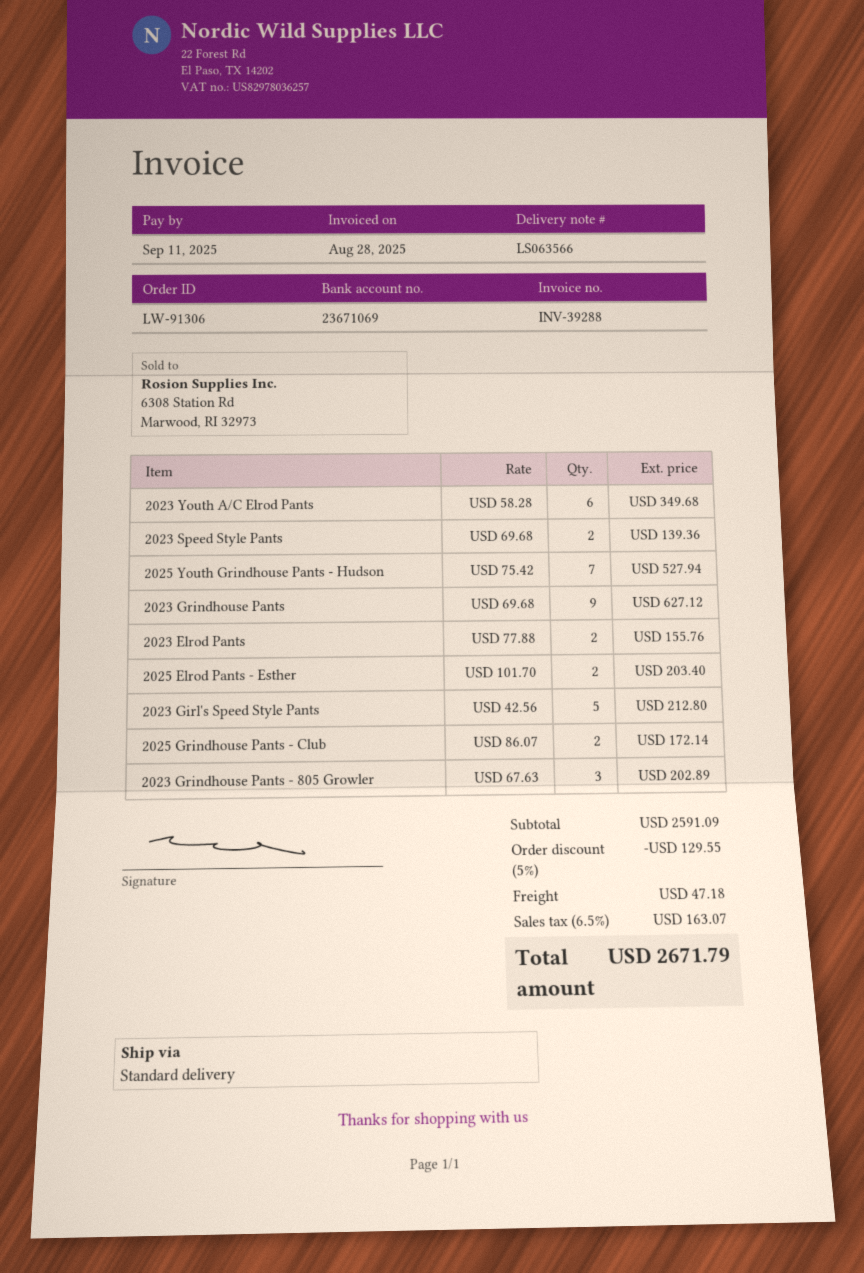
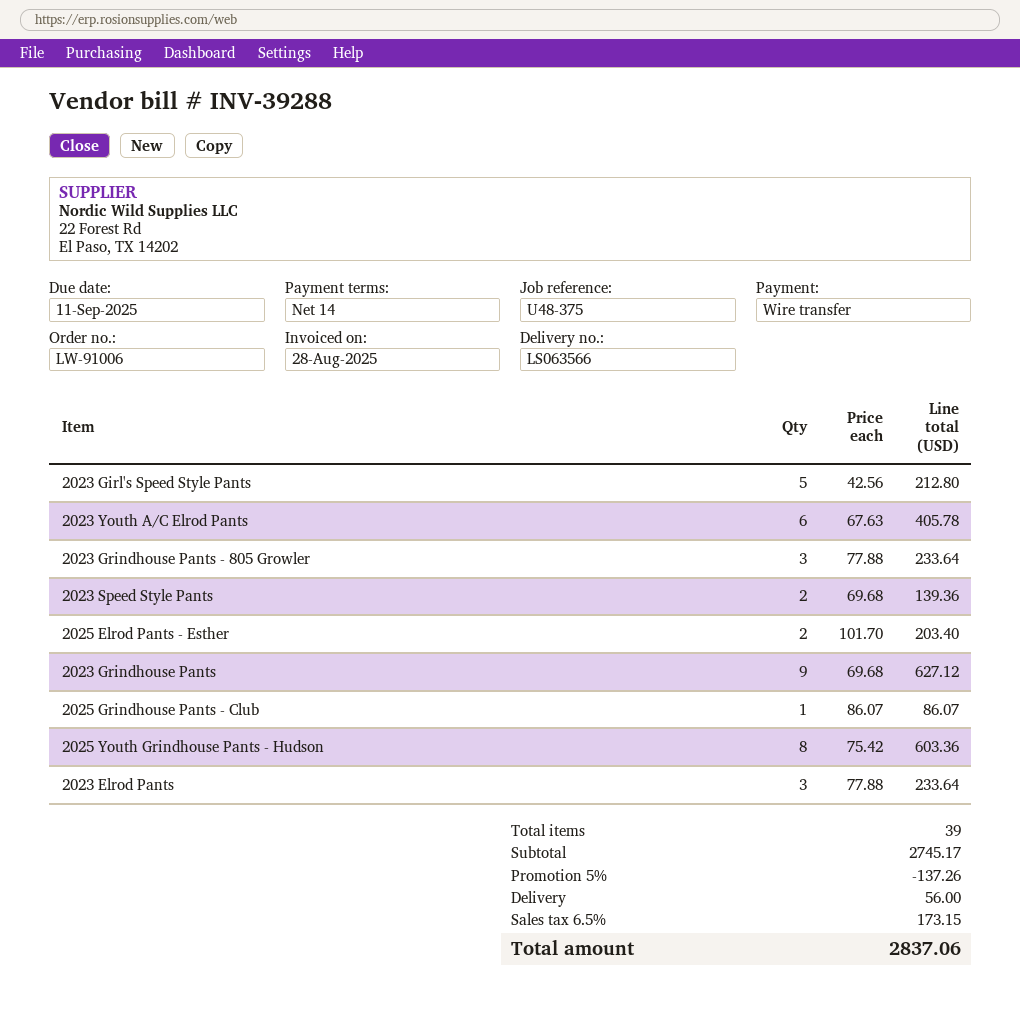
order number: LW-91306 -> LW-91006
2023 Youth A/C Elrod Pants: 6 x 58.28 = 349.68 -> 6 x 67.63 = 405.78
2025 Youth Grindhouse Pants - Hudson: 7 x 75.42 = 527.94 -> 8 x 75.42 = 603.36
2023 Elrod Pants: 2 x 77.88 = 155.76 -> 3 x 77.88 = 233.64
2025 Grindhouse Pants - Club: 2 x 86.07 = 172.14 -> 1 x 86.07 = 86.07
2023 Grindhouse Pants - 805 Growler: 3 x 67.63 = 202.89 -> 3 x 77.88 = 233.64
subtotal: 2591.09 -> 2745.17
discount: 5% = 129.55 -> 5% = 137.26
shipping: 47.18 -> 56.00
tax: 6.5% = 163.07 -> 6.5% = 173.15
total: 2671.79 -> 2837.06

